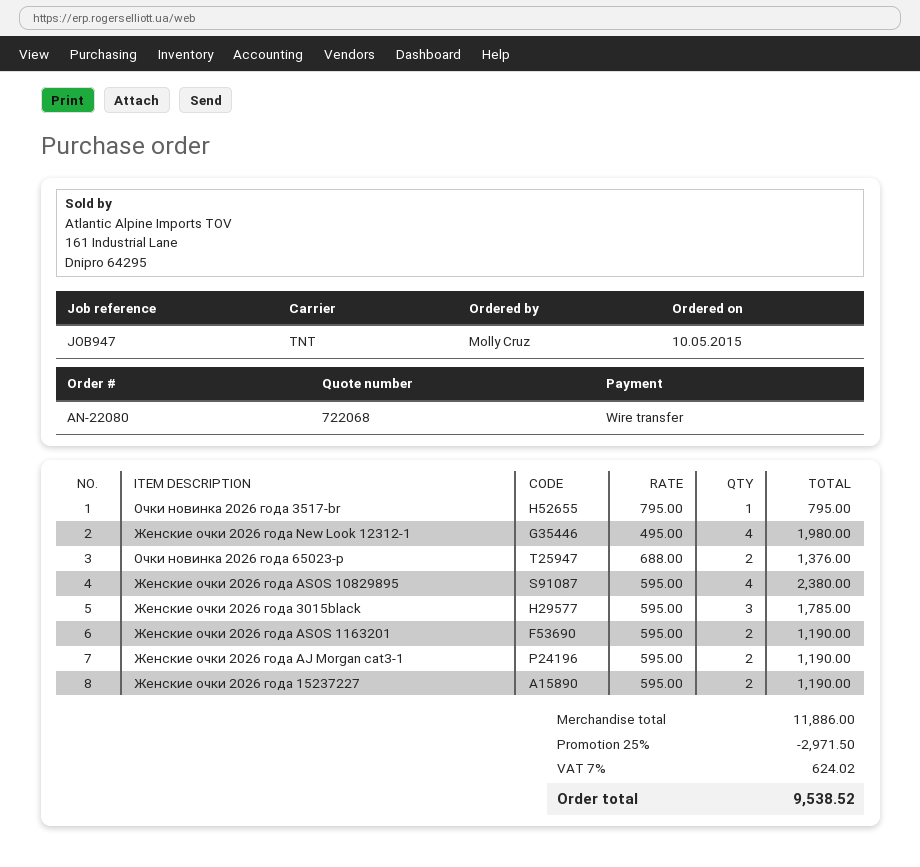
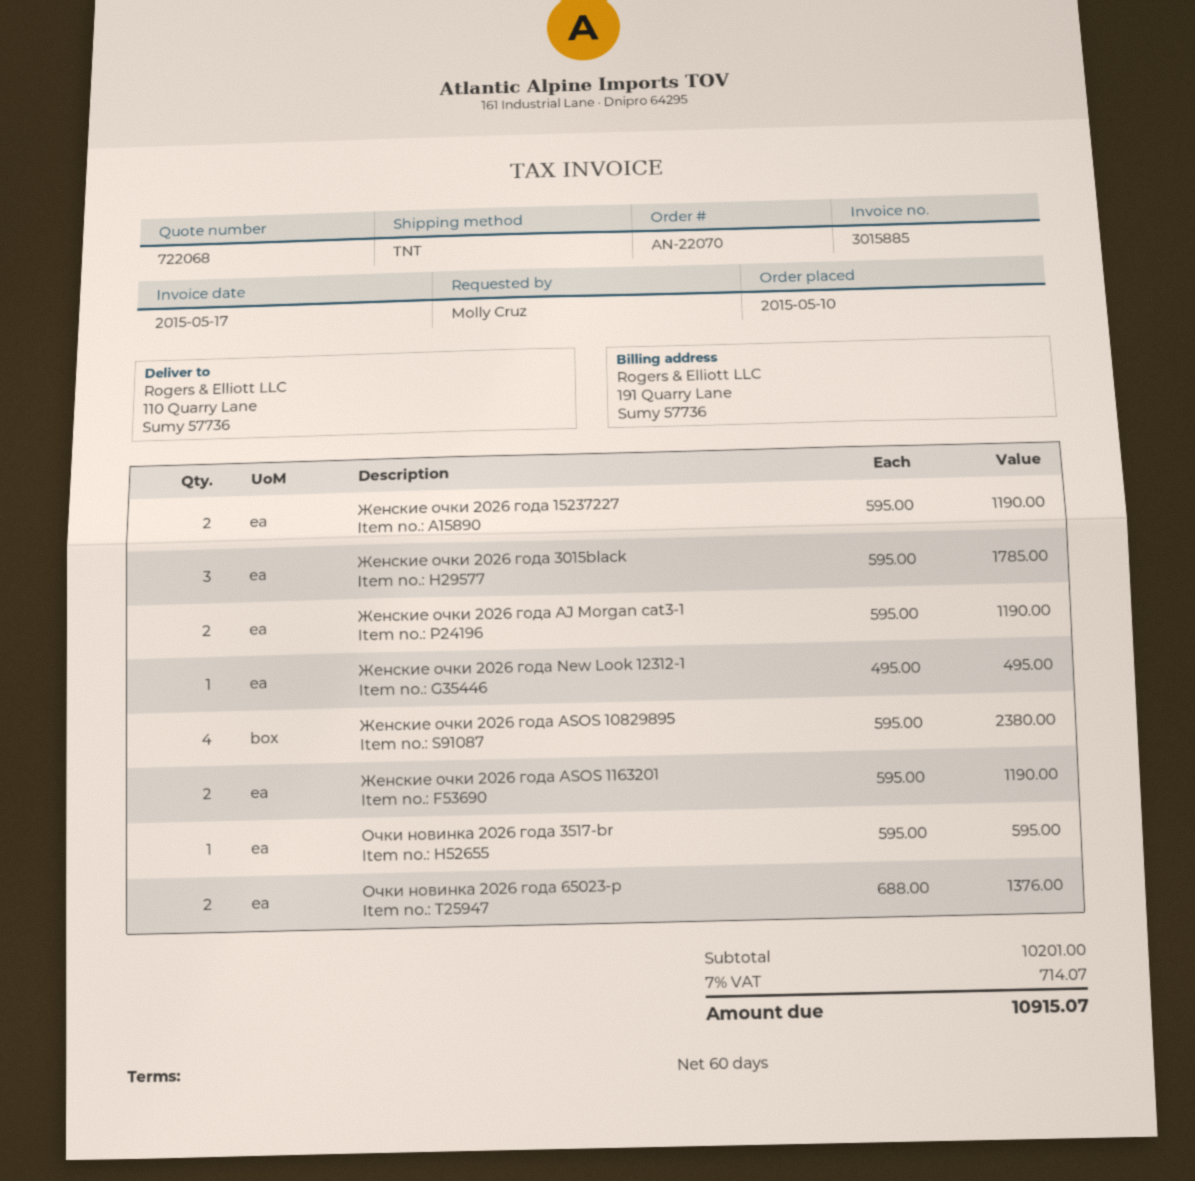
order number: AN-22080 -> AN-22070
Очки новинка 2026 года 3517-br: 1 x 795.00 = 795.00 -> 1 x 595.00 = 595.00
Женские очки 2026 года New Look 12312-1: 4 x 495.00 = 1980.00 -> 1 x 495.00 = 495.00
subtotal: 11886.00 -> 10201.00
discount: 25% = 2971.50 -> none
tax: 7% = 624.02 -> 7% = 714.07
total: 9538.52 -> 10915.07

